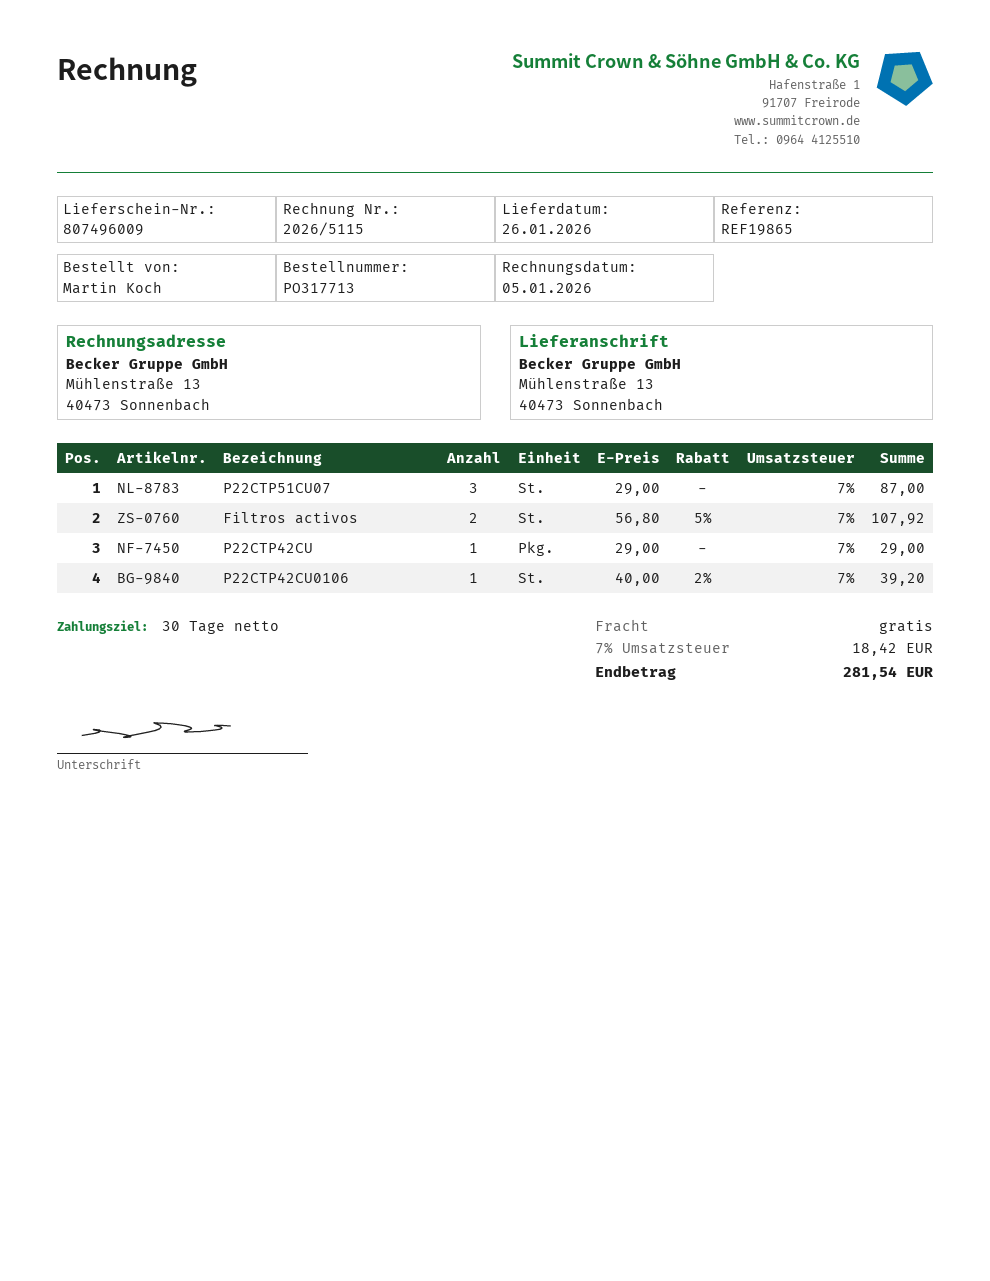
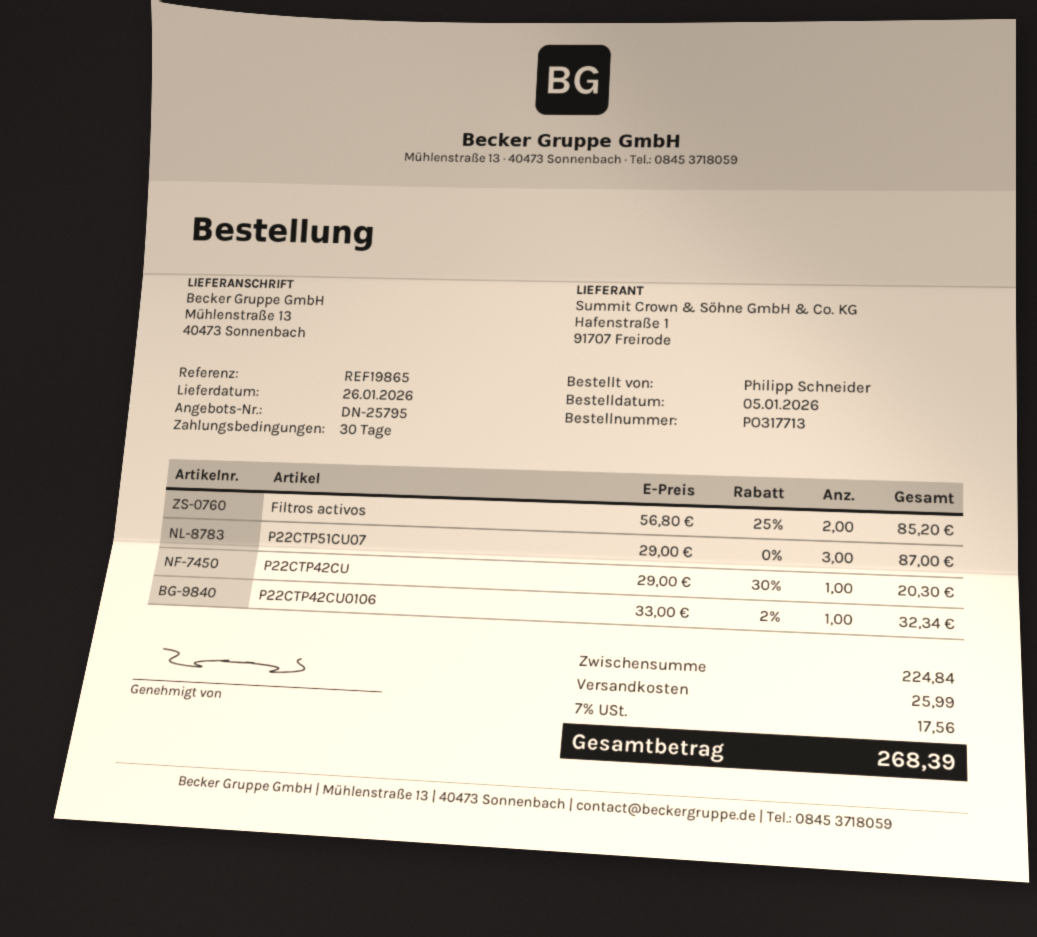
ordered by: Martin Koch -> Philipp Schneider
Filtros activos: 2 x 56.80 - 5% = 107.92 -> 2 x 56.80 - 25% = 85.20
P22CTP42CU: 1 x 29.00 = 29.00 -> 1 x 29.00 - 30% = 20.30
P22CTP42CU0106: 1 x 40.00 - 2% = 39.20 -> 1 x 33.00 - 2% = 32.34
shipping: 0.00 -> 25.99
tax: 7% = 18.42 -> 7% = 17.56
total: 281.54 -> 268.39

